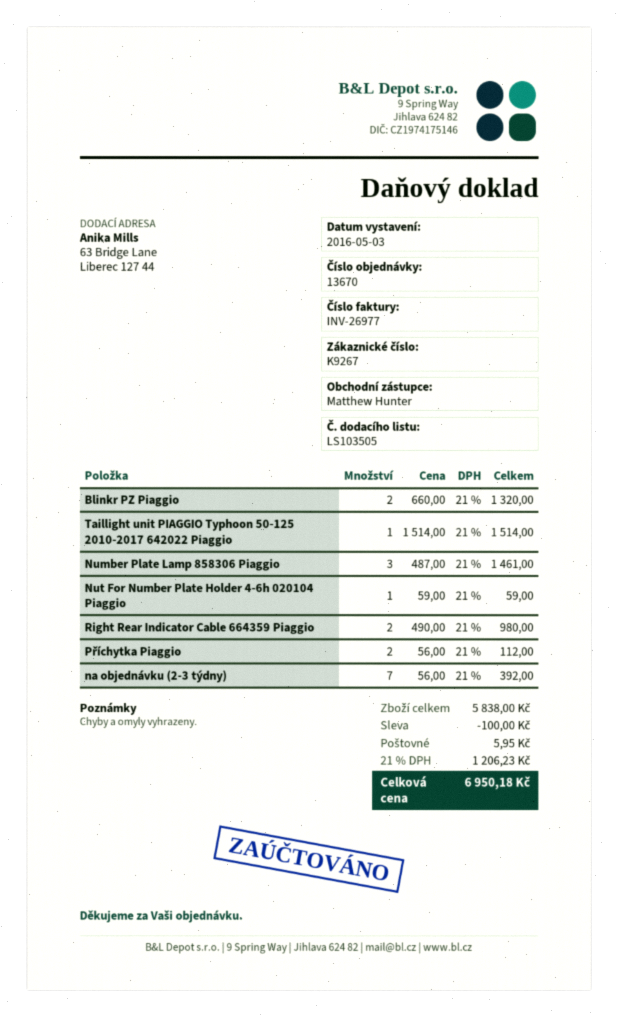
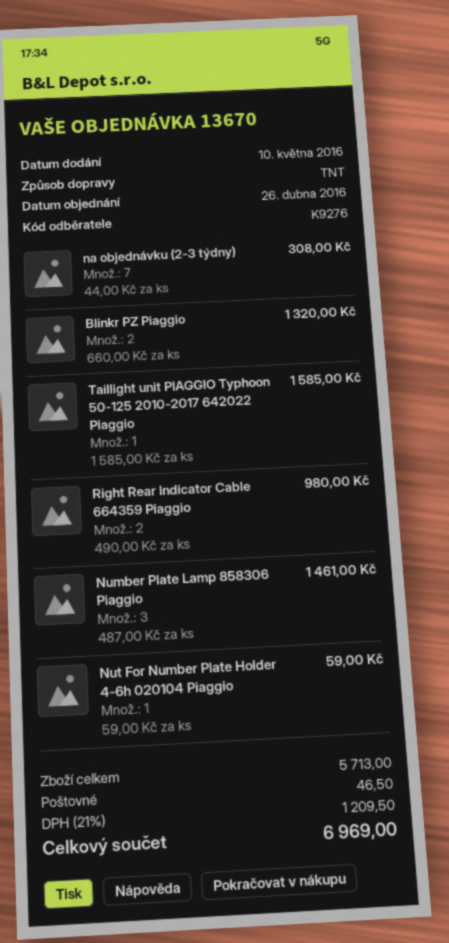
customer number: K9267 -> K9276
Taillight unit PIAGGIO Typhoon 50-125 2010-2017 642022 Piaggio: 1 x 1514.00 = 1514.00 -> 1 x 1585.00 = 1585.00
Příchytka Piaggio: 2 x 56.00 = 112.00 -> none
na objednávku (2-3 týdny): 7 x 56.00 = 392.00 -> 7 x 44.00 = 308.00
subtotal: 5838.00 -> 5713.00
discount: 100.00 -> none
shipping: 5.95 -> 46.50
tax: 21% = 1206.23 -> 21% = 1209.50
total: 6950.18 -> 6969.00

